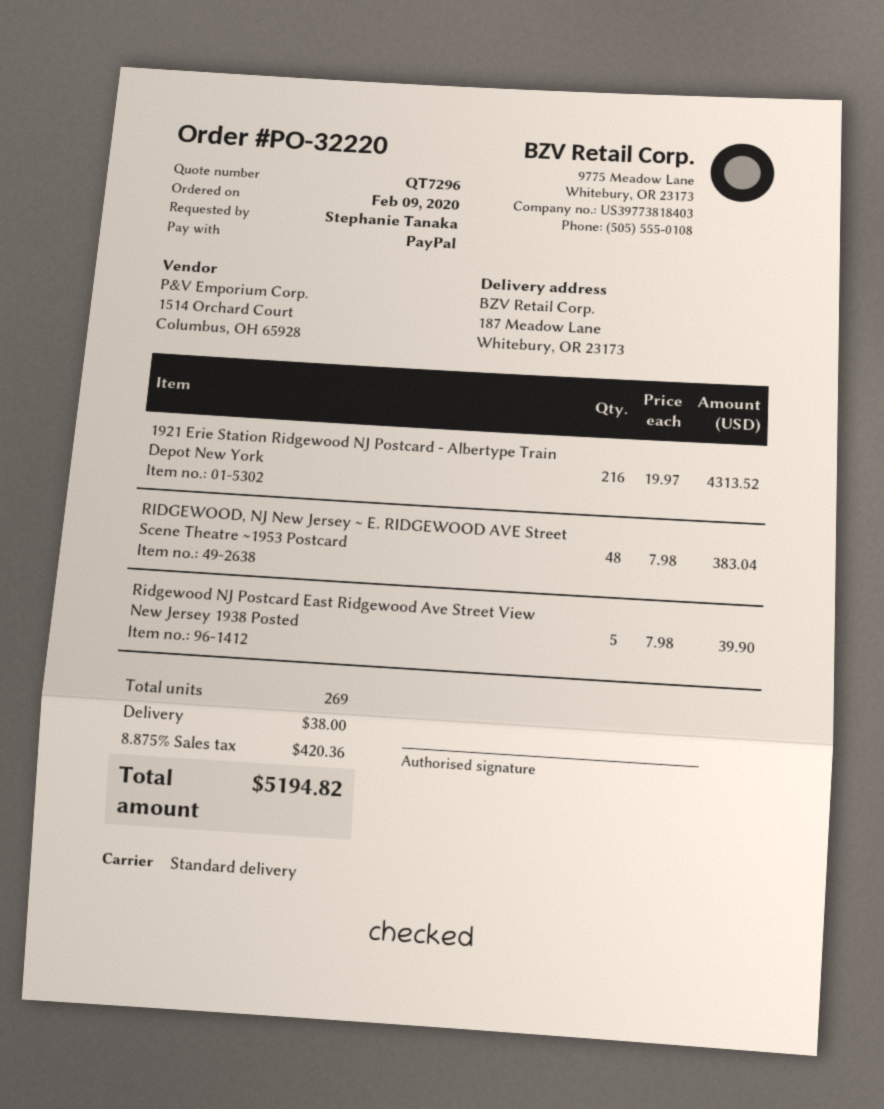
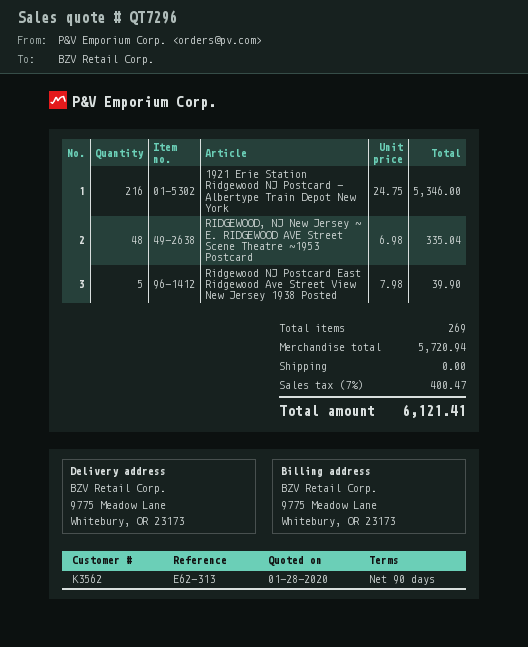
ship to: 187 Meadow Lane, Whitebury, OR 23173 -> 9775 Meadow Lane, Whitebury, OR 23173
1921 Erie Station Ridgewood NJ Postcard - Albertype Train Depot New York: 216 x 19.97 = 4313.52 -> 216 x 24.75 = 5346.00
RIDGEWOOD, NJ New Jersey ~ E. RIDGEWOOD AVE Street Scene Theatre ~1953 Postcard: 48 x 7.98 = 383.04 -> 48 x 6.98 = 335.04
shipping: 38.00 -> 0.00
tax: 8.875% = 420.36 -> 7% = 400.47
total: 5194.82 -> 6121.41

